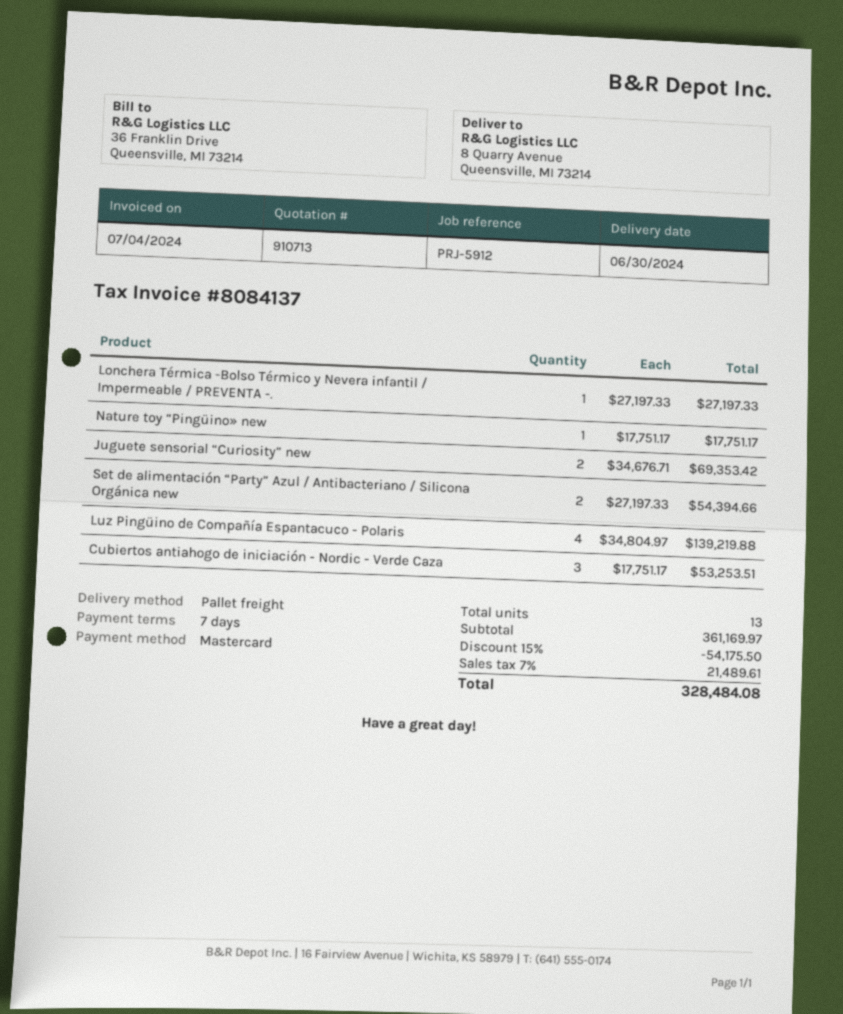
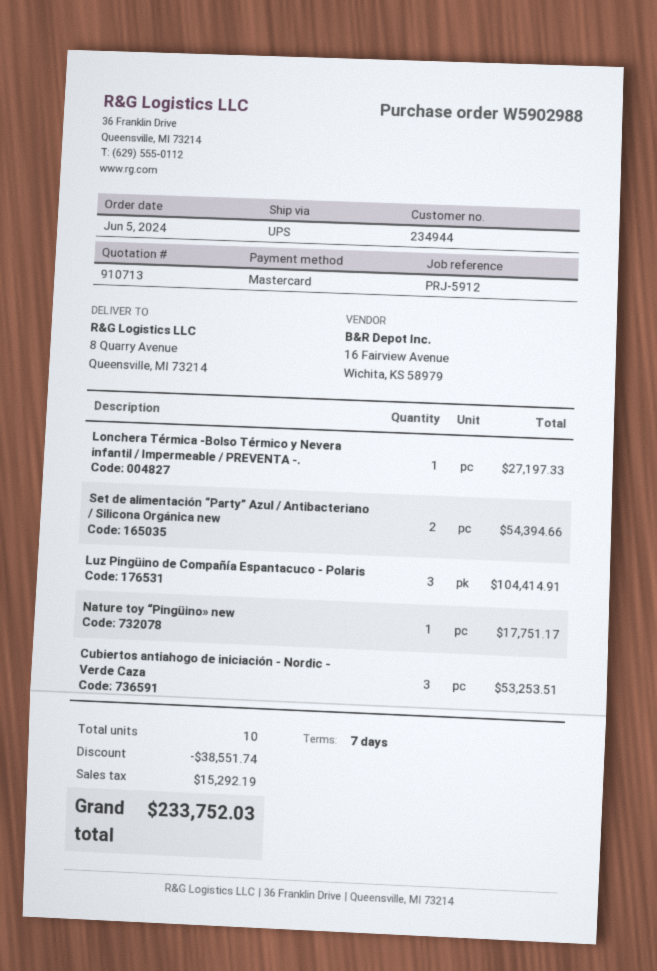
shipping method: pallet freight -> UPS
Juguete sensorial “Curiosity” new: 2 for 69353.42 -> none
Luz Pingüino de Compañía Espantacuco - Polaris: 4 for 139219.88 -> 3 for 104414.91
total quantity: 13 -> 10
discount: 54175.50 -> 38551.74
tax: 21489.61 -> 15292.19
total: 328484.08 -> 233752.03

